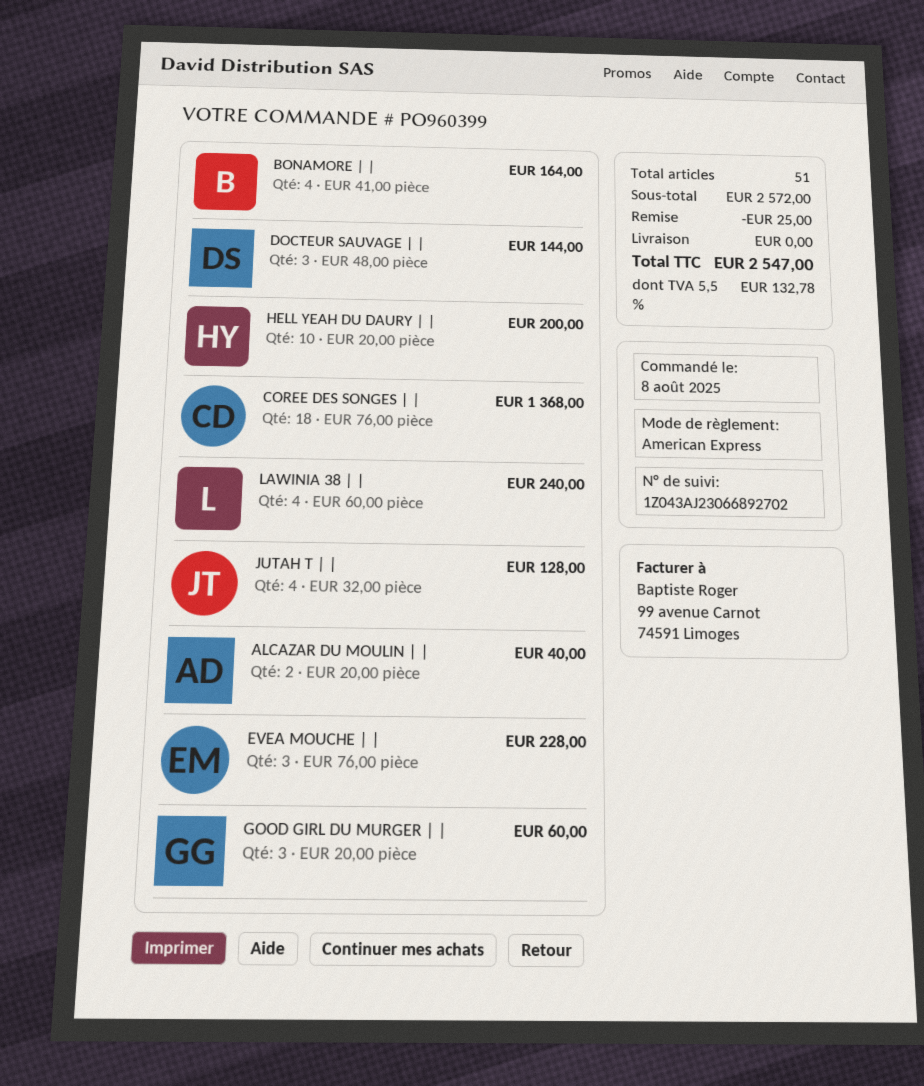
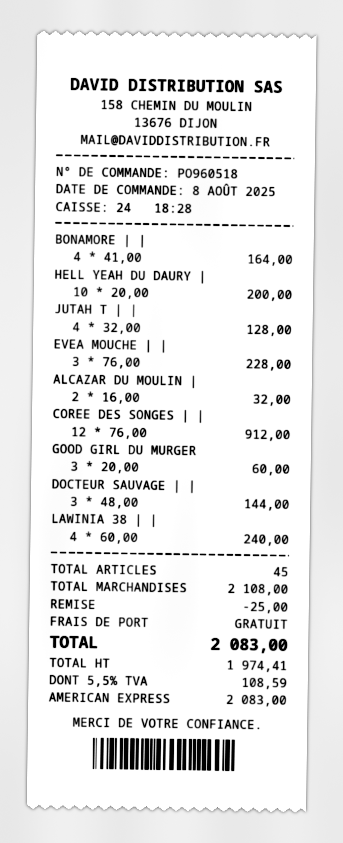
order number: PO960399 -> PO960518
COREE DES SONGES | |: 18 x 76.00 = 1368.00 -> 12 x 76.00 = 912.00
ALCAZAR DU MOULIN | |: 2 x 20.00 = 40.00 -> 2 x 16.00 = 32.00
total quantity: 51 -> 45
subtotal: 2572.00 -> 2108.00
tax: 5.5% = 132.78 -> 5.5% = 108.59
total: 2547.00 -> 2083.00

